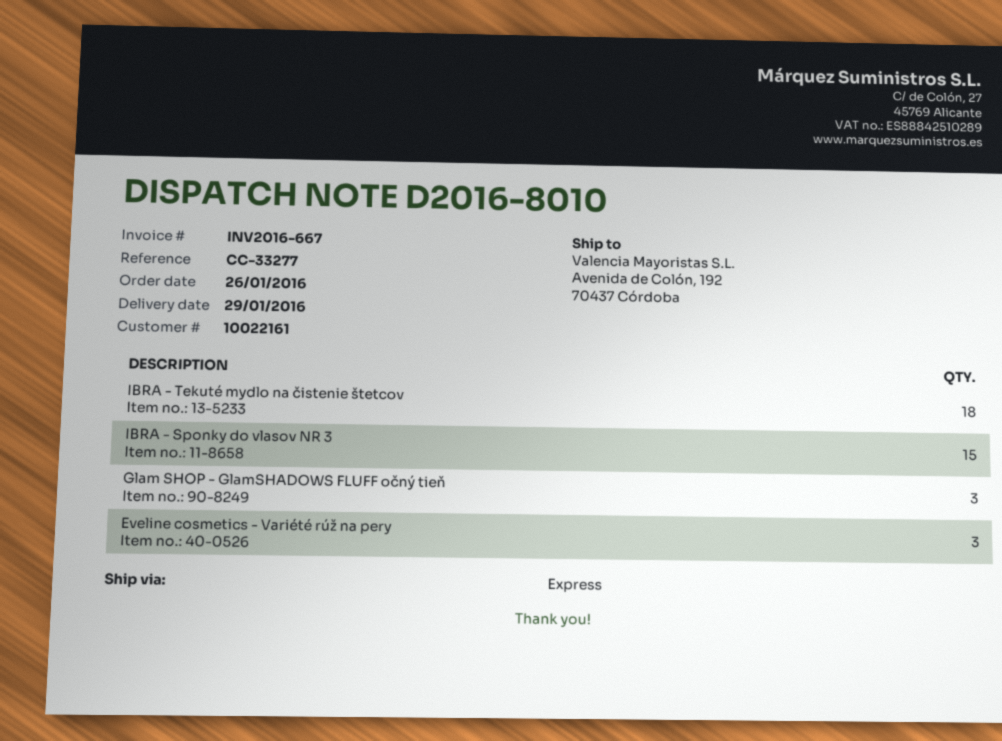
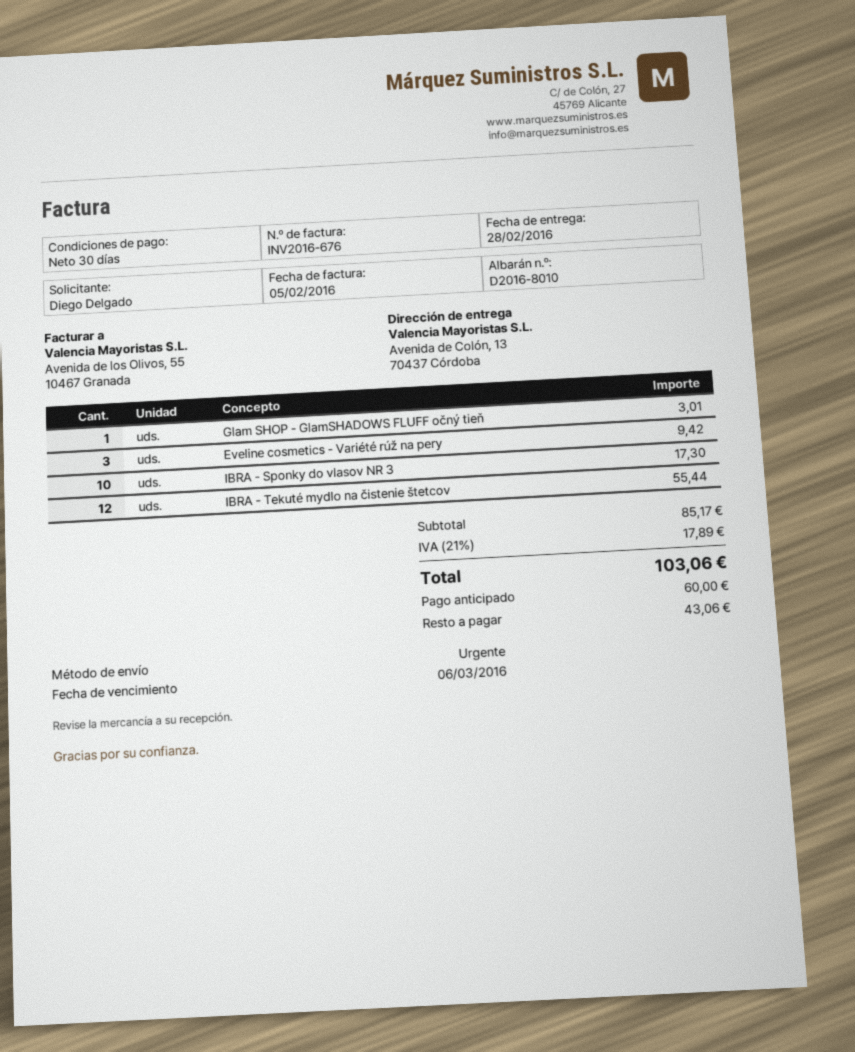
delivery date: 2016-01-29 -> 2016-02-28
invoice number: INV2016-667 -> INV2016-676
ship to: Avenida de Colón, 192, 70437 Córdoba -> Avenida de Colón, 13, 70437 Córdoba
IBRA - Tekuté mydlo na čistenie štetcov: 18 -> 12
IBRA - Sponky do vlasov NR 3: 15 -> 10
Glam SHOP - GlamSHADOWS FLUFF očný tieň: 3 -> 1

